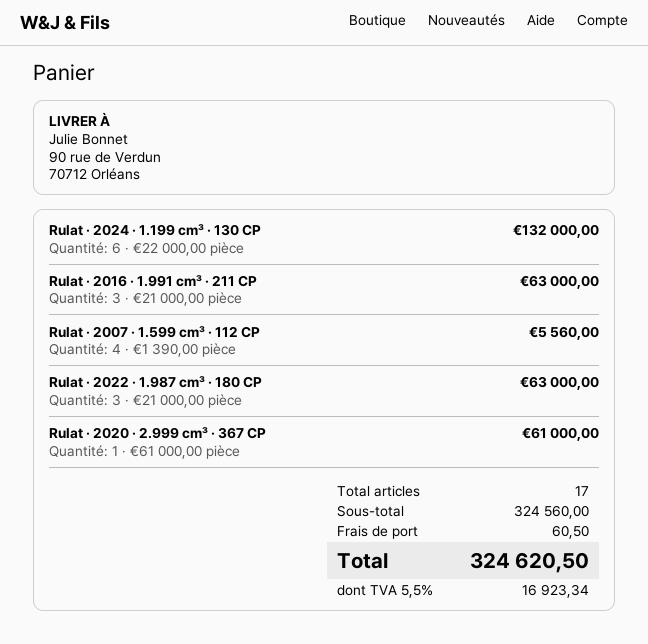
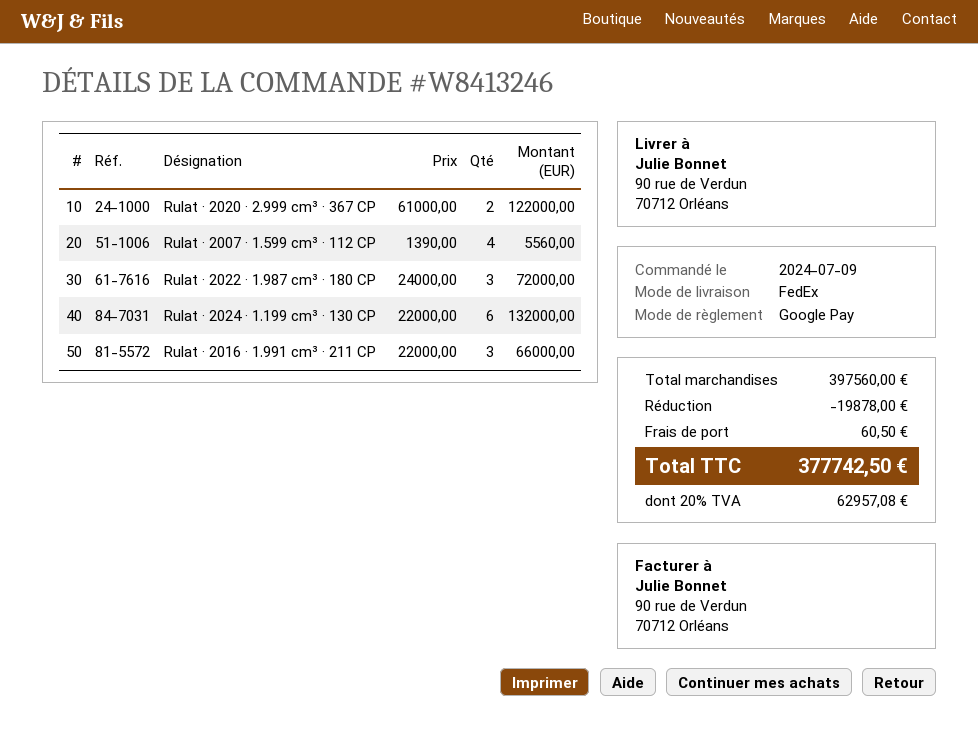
Rulat · 2016 · 1.991 cm³ · 211 CP: 3 x 21000.00 = 63000.00 -> 3 x 22000.00 = 66000.00
Rulat · 2022 · 1.987 cm³ · 180 CP: 3 x 21000.00 = 63000.00 -> 3 x 24000.00 = 72000.00
Rulat · 2020 · 2.999 cm³ · 367 CP: 1 x 61000.00 = 61000.00 -> 2 x 61000.00 = 122000.00
subtotal: 324560.00 -> 397560.00
discount: none -> 19878.00
tax: 5.5% = 16923.34 -> 20% = 62957.08
total: 324620.50 -> 377742.50

